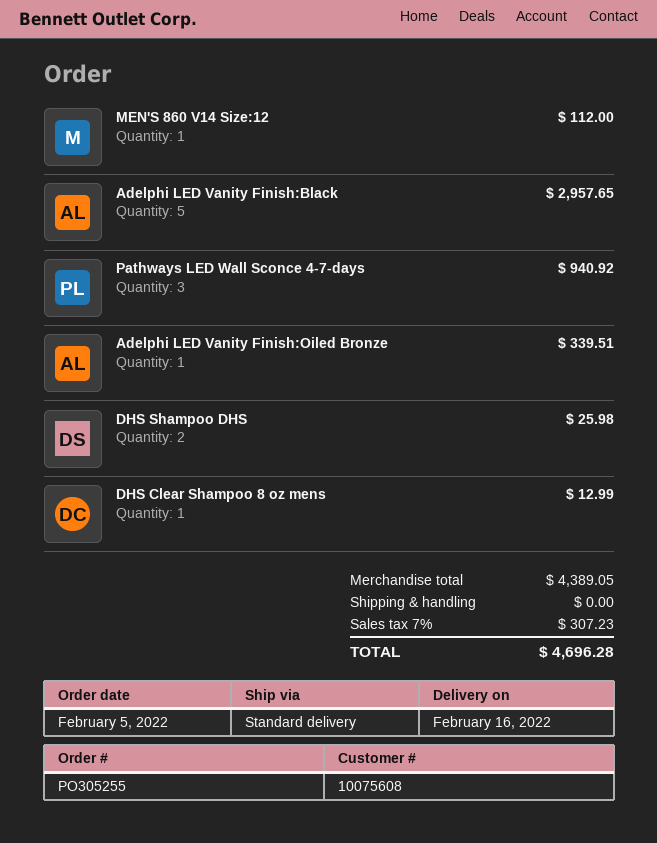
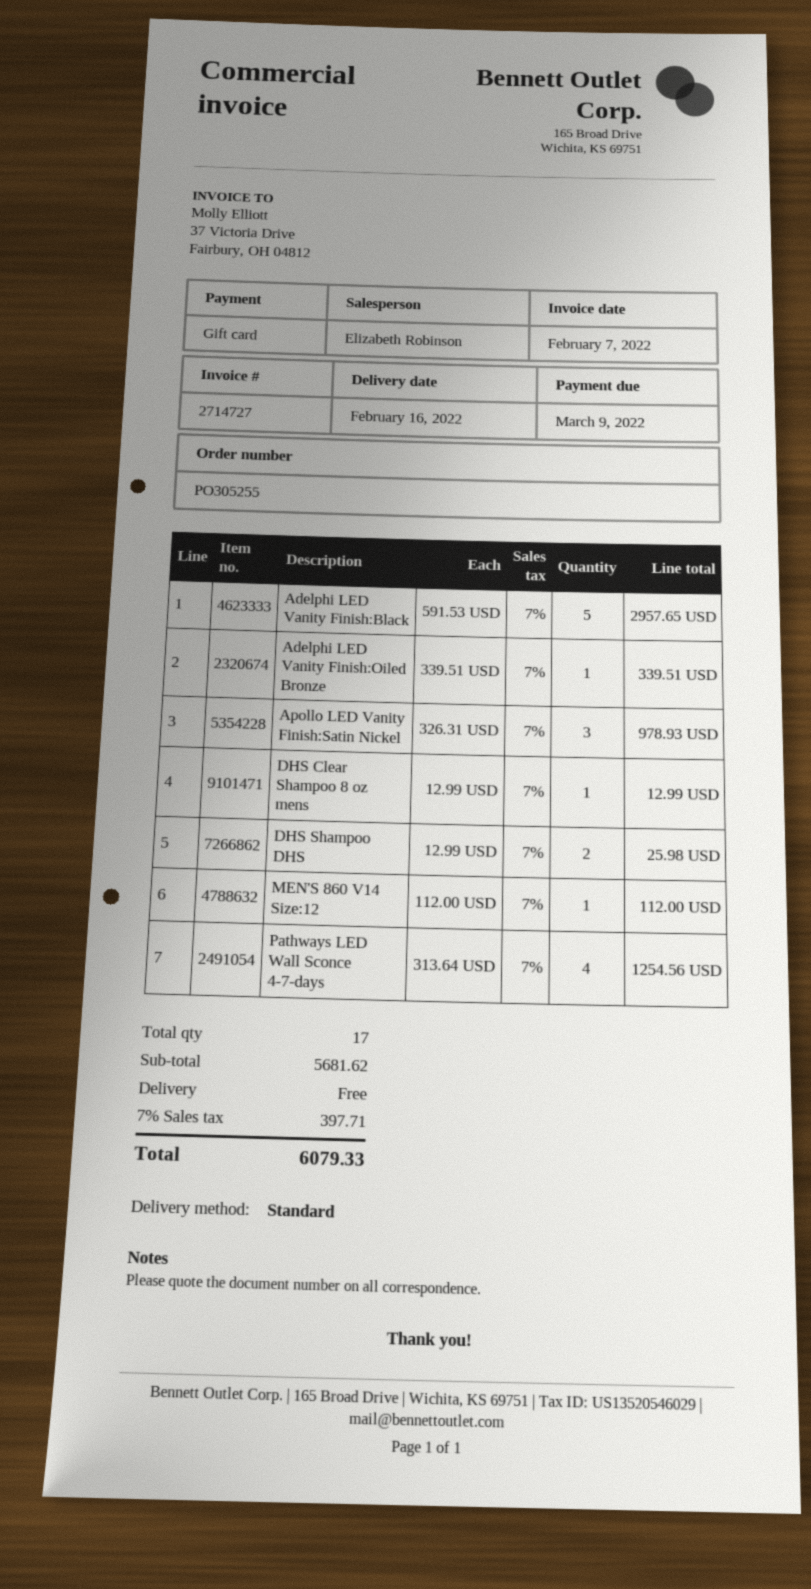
Pathways LED Wall Sconce 4-7-days: 3 for 940.92 -> 4 for 1254.56
Apollo LED Vanity Finish:Satin Nickel: none -> 3 for 978.93
subtotal: 4389.05 -> 5681.62
tax: 7% = 307.23 -> 7% = 397.71
total: 4696.28 -> 6079.33

